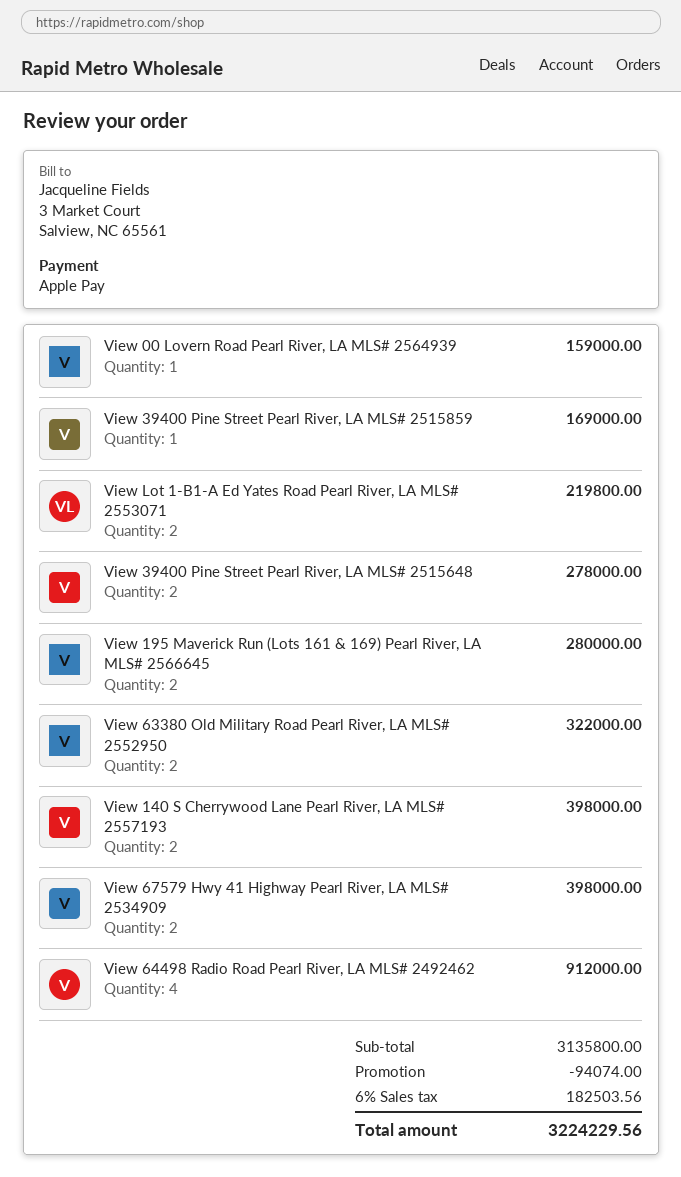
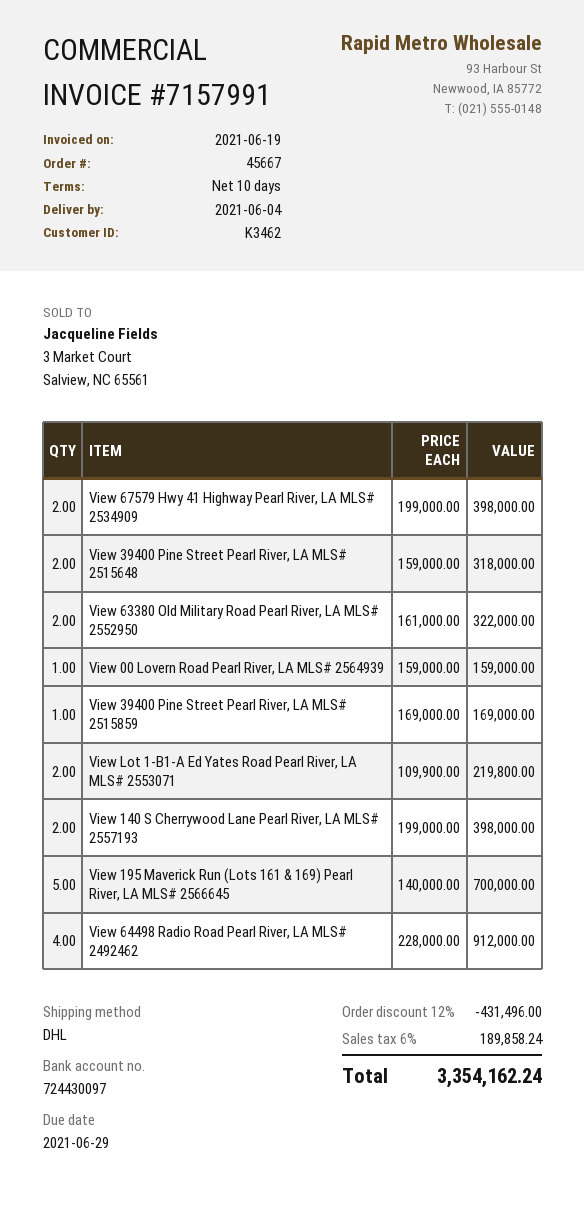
View 39400 Pine Street Pearl River, LA MLS# 2515648: 2 for 278000.00 -> 2 for 318000.00
View 195 Maverick Run (Lots 161 & 169) Pearl River, LA MLS# 2566645: 2 for 280000.00 -> 5 for 700000.00
discount: 94074.00 -> 431496.00
tax: 6% = 182503.56 -> 6% = 189858.24
total: 3224229.56 -> 3354162.24

